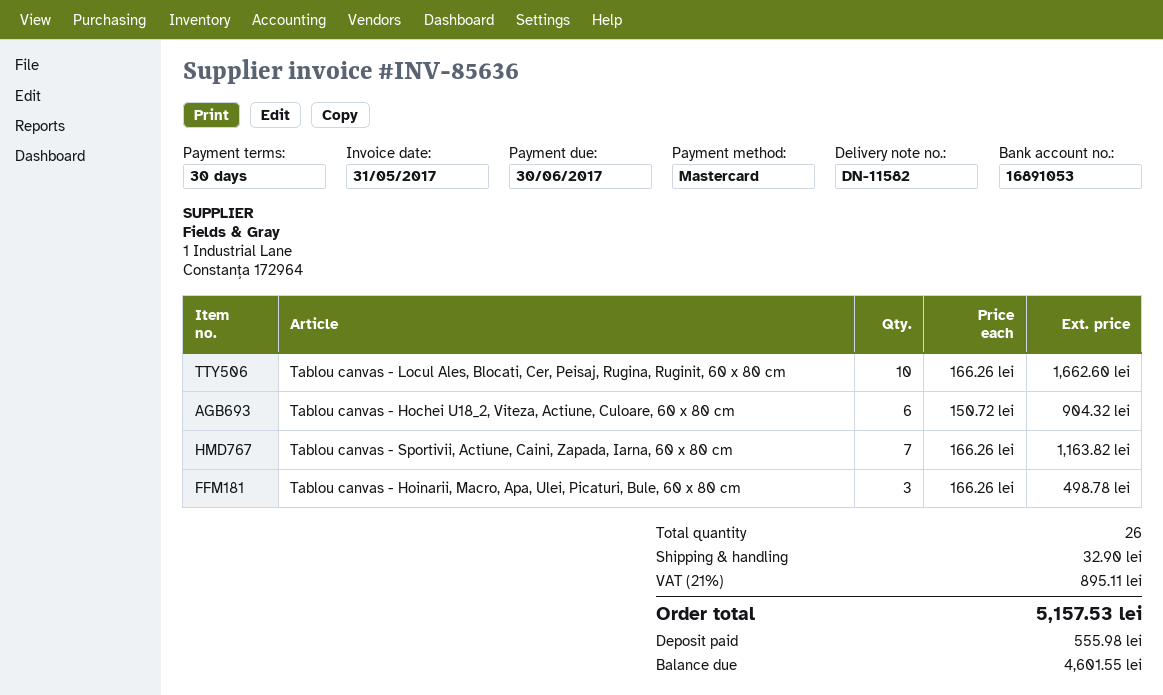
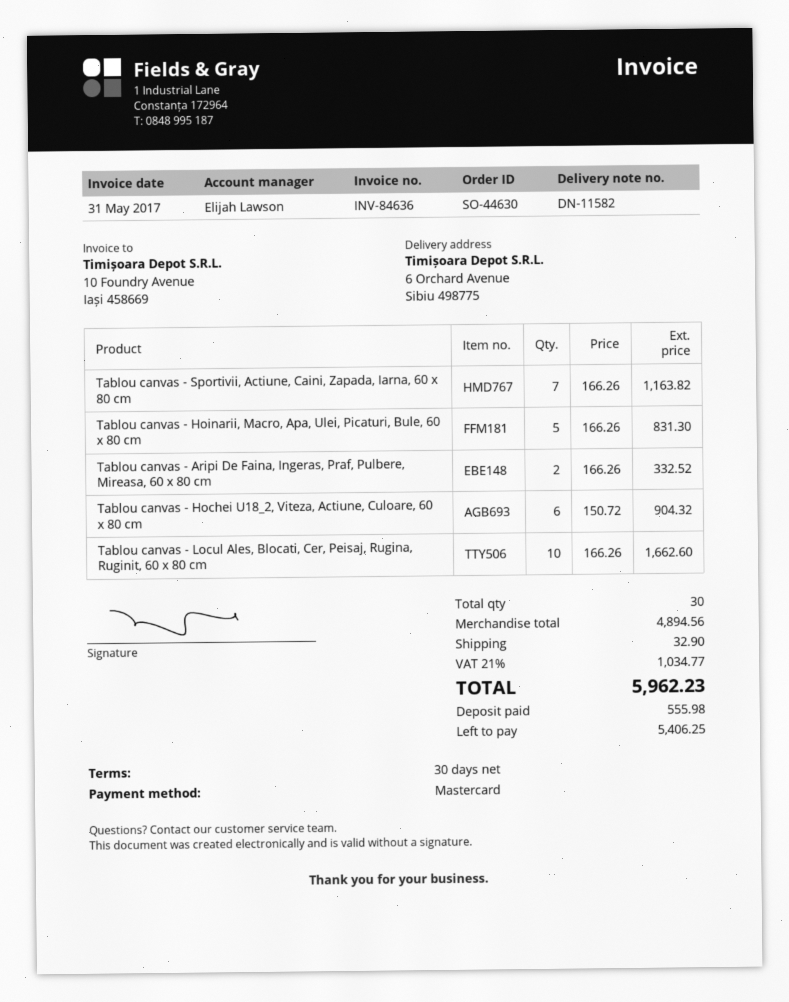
invoice number: INV-85636 -> INV-84636
Tablou canvas - Hoinarii, Macro, Apa, Ulei, Picaturi, Bule, 60 x 80 cm: 3 x 166.26 = 498.78 -> 5 x 166.26 = 831.30
Tablou canvas - Aripi De Faina, Ingeras, Praf, Pulbere, Mireasa, 60 x 80 cm: none -> 2 x 166.26 = 332.52
total quantity: 26 -> 30
tax: 21% = 895.11 -> 21% = 1034.77
total: 5157.53 -> 5962.23
balance: 4601.55 -> 5406.25

